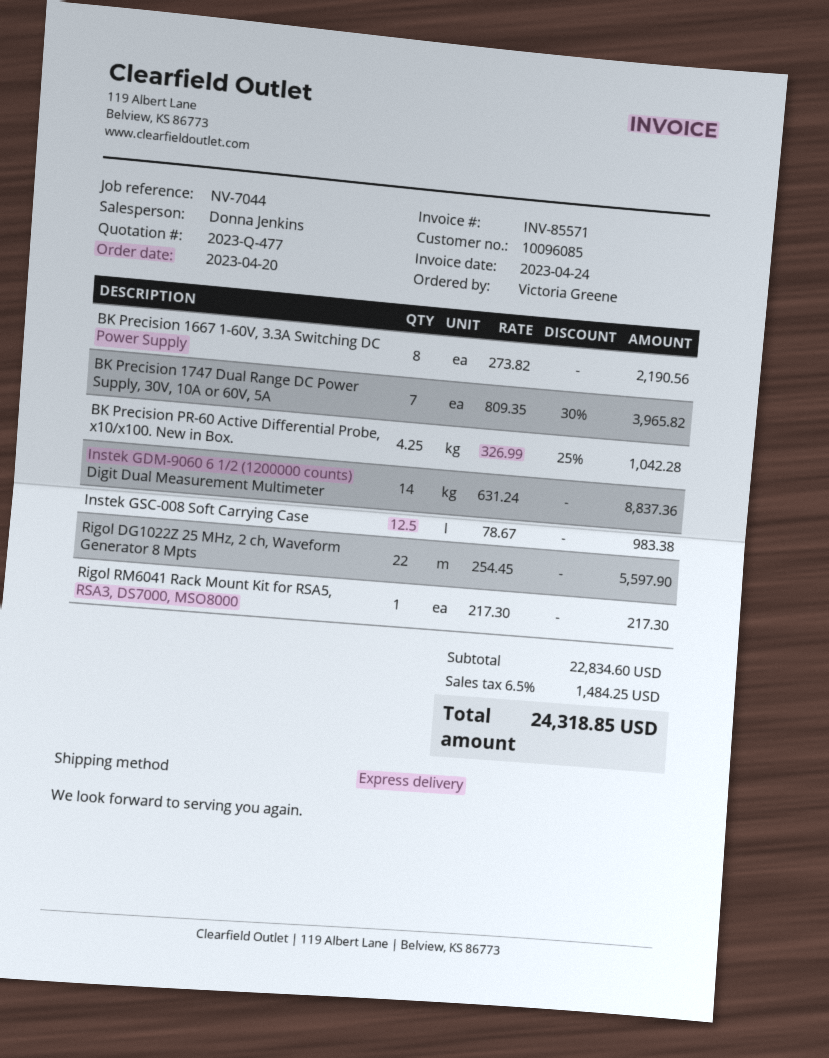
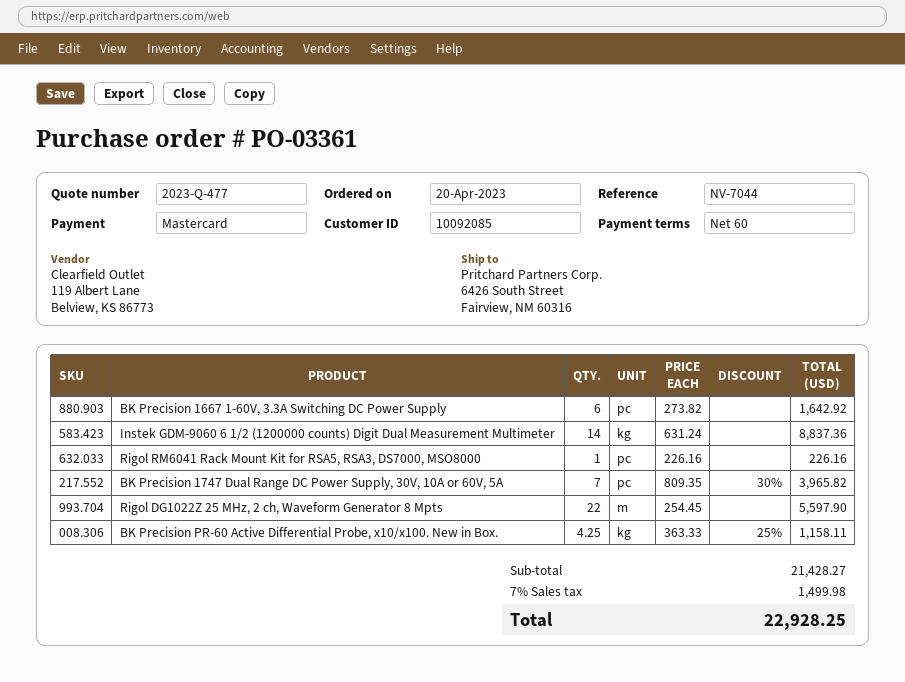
customer number: 10096085 -> 10092085
BK Precision 1667 1-60V, 3.3A Switching DC Power Supply: 8 x 273.82 = 2190.56 -> 6 x 273.82 = 1642.92
BK Precision PR-60 Active Differential Probe, x10/x100. New in Box.: 4.25 x 326.99 - 25% = 1042.28 -> 4.25 x 363.33 - 25% = 1158.11
Instek GSC-008 Soft Carrying Case: 12.5 x 78.67 = 983.38 -> none
Rigol RM6041 Rack Mount Kit for RSA5, RSA3, DS7000, MSO8000: 1 x 217.30 = 217.30 -> 1 x 226.16 = 226.16
subtotal: 22834.60 -> 21428.27
tax: 6.5% = 1484.25 -> 7% = 1499.98
total: 24318.85 -> 22928.25

